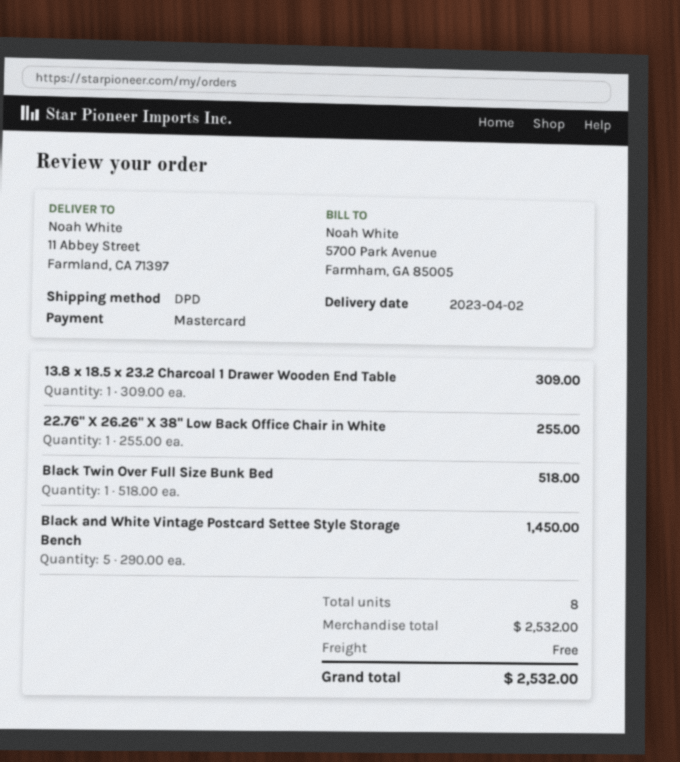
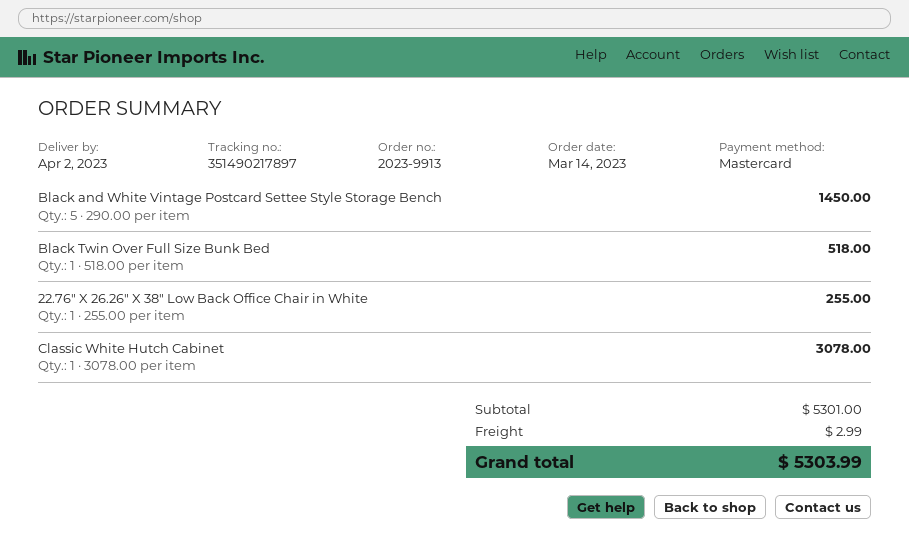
13.8 x 18.5 x 23.2 Charcoal 1 Drawer Wooden End Table: 1 x 309.00 = 309.00 -> none
Classic White Hutch Cabinet: none -> 1 x 3078.00 = 3078.00
subtotal: 2532.00 -> 5301.00
shipping: 0.00 -> 2.99
total: 2532.00 -> 5303.99

